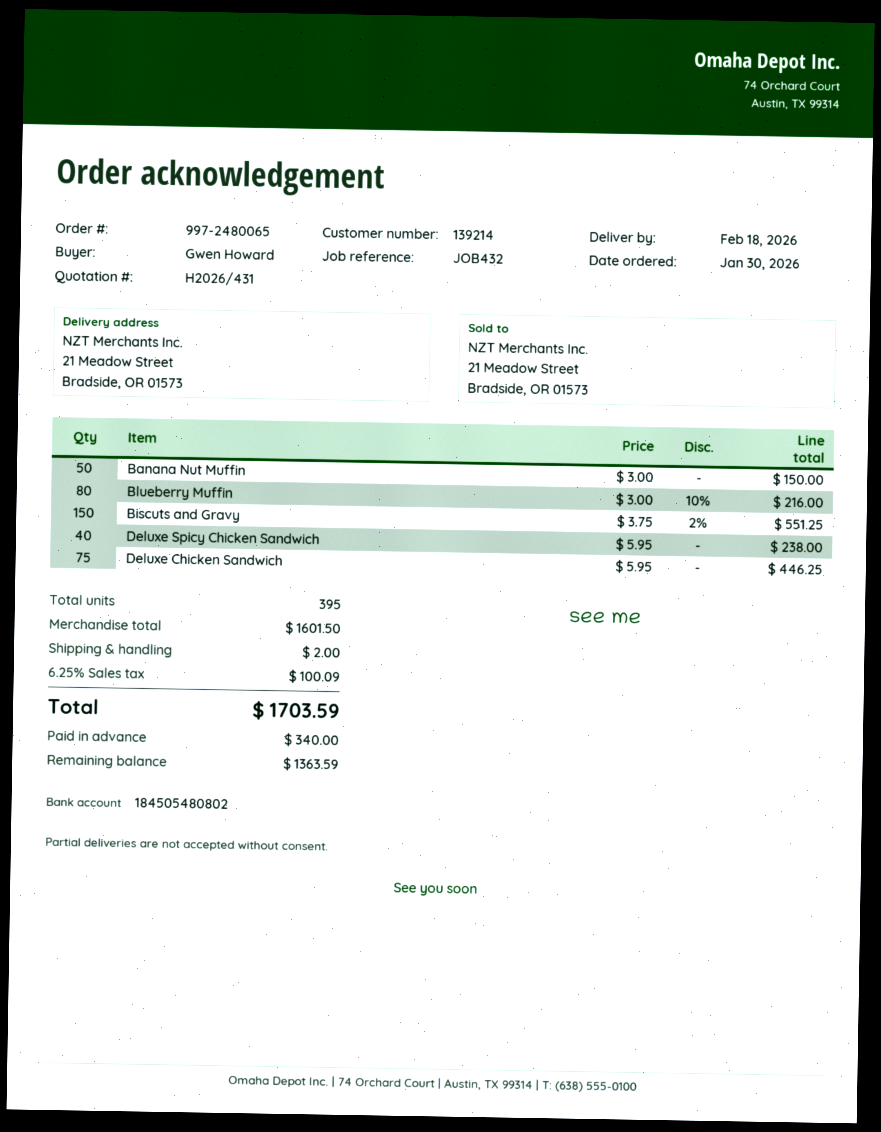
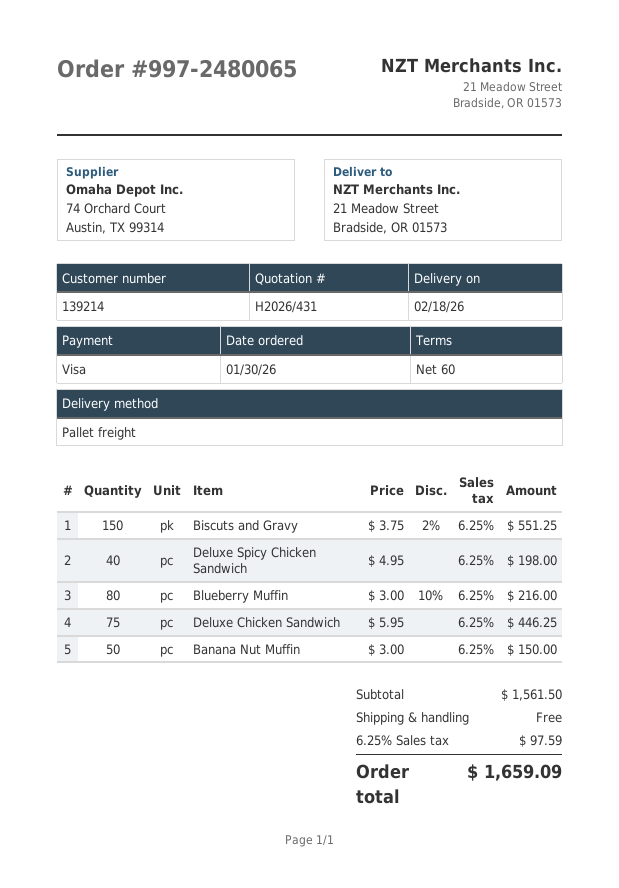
Deluxe Spicy Chicken Sandwich: 40 x 5.95 = 238.00 -> 40 x 4.95 = 198.00
subtotal: 1601.50 -> 1561.50
shipping: 2.00 -> 0.00
tax: 6.25% = 100.09 -> 6.25% = 97.59
total: 1703.59 -> 1659.09

